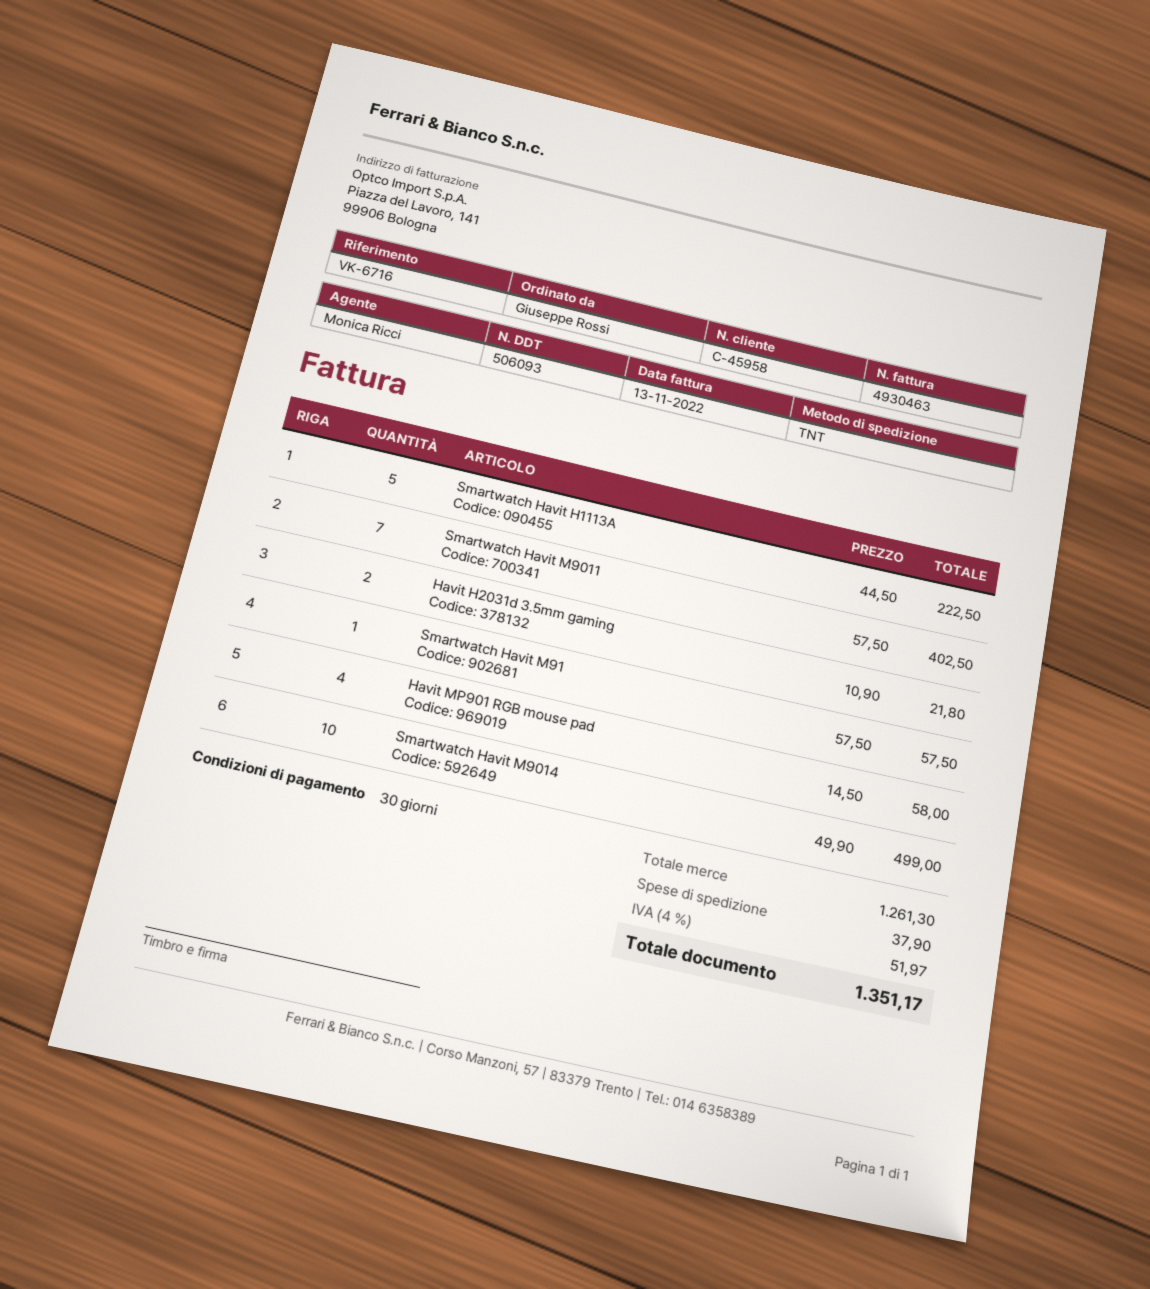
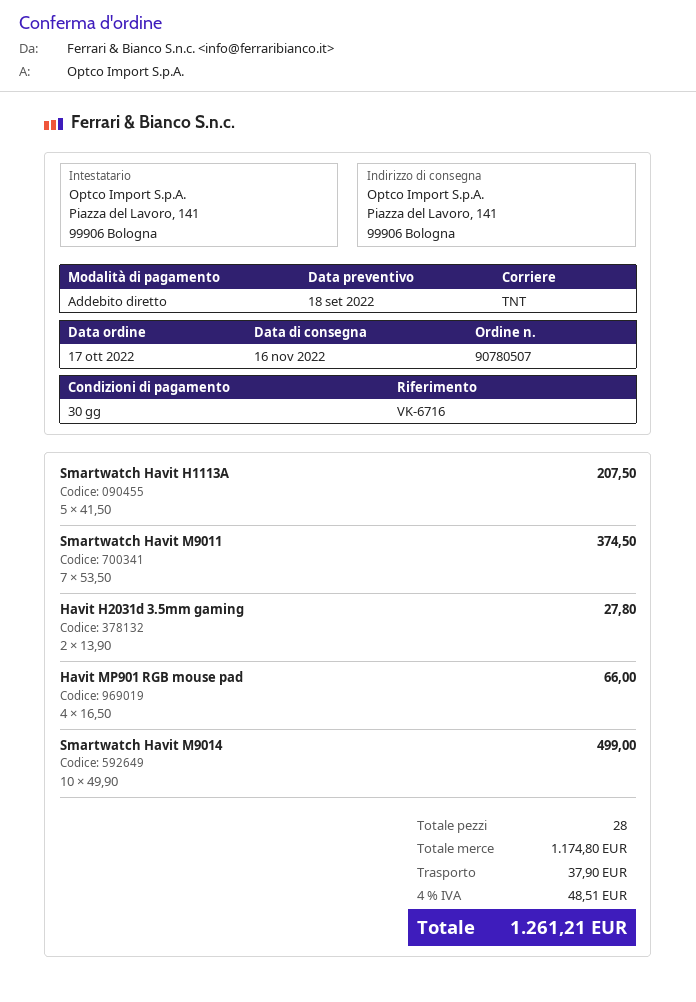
Smartwatch Havit H1113A: 5 x 44.50 = 222.50 -> 5 x 41.50 = 207.50
Smartwatch Havit M9011: 7 x 57.50 = 402.50 -> 7 x 53.50 = 374.50
Havit H2031d 3.5mm gaming: 2 x 10.90 = 21.80 -> 2 x 13.90 = 27.80
Smartwatch Havit M91: 1 x 57.50 = 57.50 -> none
Havit MP901 RGB mouse pad: 4 x 14.50 = 58.00 -> 4 x 16.50 = 66.00
subtotal: 1261.30 -> 1174.80
tax: 4% = 51.97 -> 4% = 48.51
total: 1351.17 -> 1261.21

